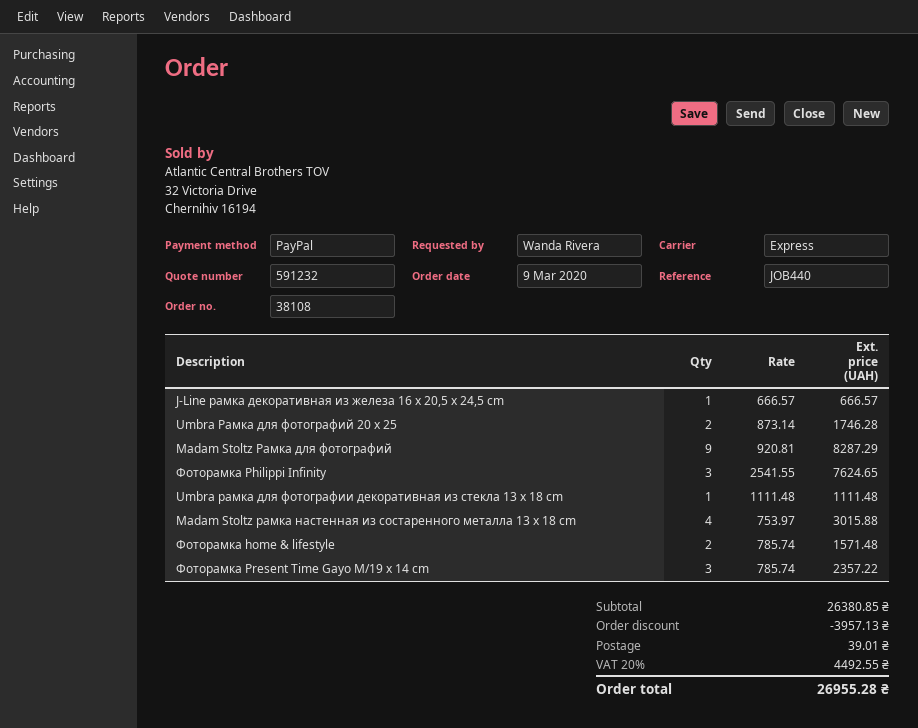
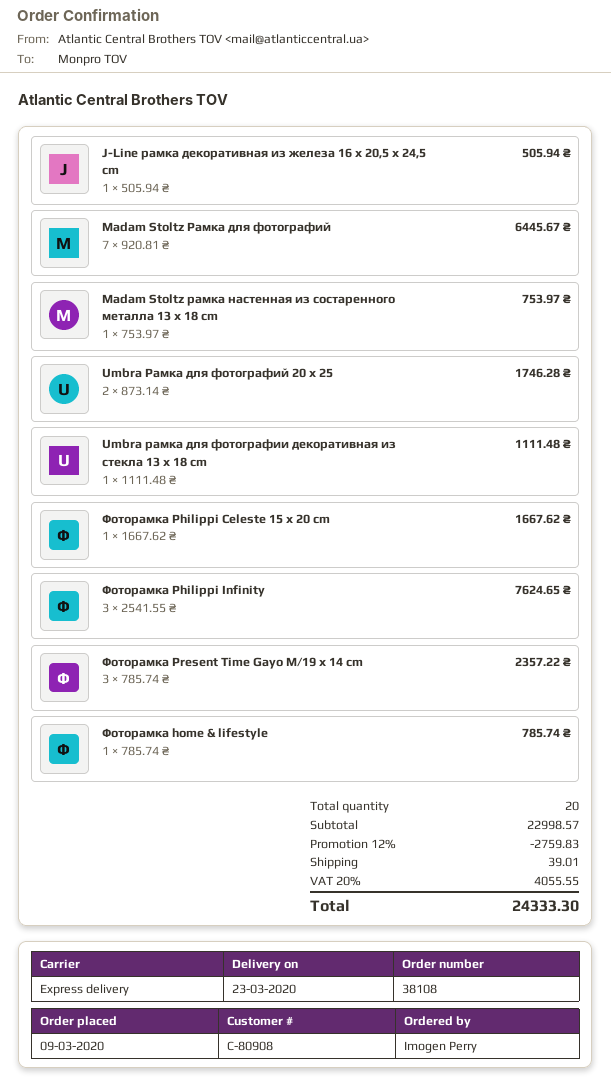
ordered by: Wanda Rivera -> Imogen Perry
J-Line рамка декоративная из железа 16 x 20,5 x 24,5 cm: 1 x 666.57 = 666.57 -> 1 x 505.94 = 505.94
Madam Stoltz Рамка для фотографий: 9 x 920.81 = 8287.29 -> 7 x 920.81 = 6445.67
Madam Stoltz рамка настенная из состаренного металла 13 x 18 cm: 4 x 753.97 = 3015.88 -> 1 x 753.97 = 753.97
Фоторамка home & lifestyle: 2 x 785.74 = 1571.48 -> 1 x 785.74 = 785.74
Фоторамка Philippi Celeste 15 x 20 cm: none -> 1 x 1667.62 = 1667.62
subtotal: 26380.85 -> 22998.57
discount: 3957.13 -> 2759.83
tax: 20% = 4492.55 -> 20% = 4055.55
total: 26955.28 -> 24333.30

